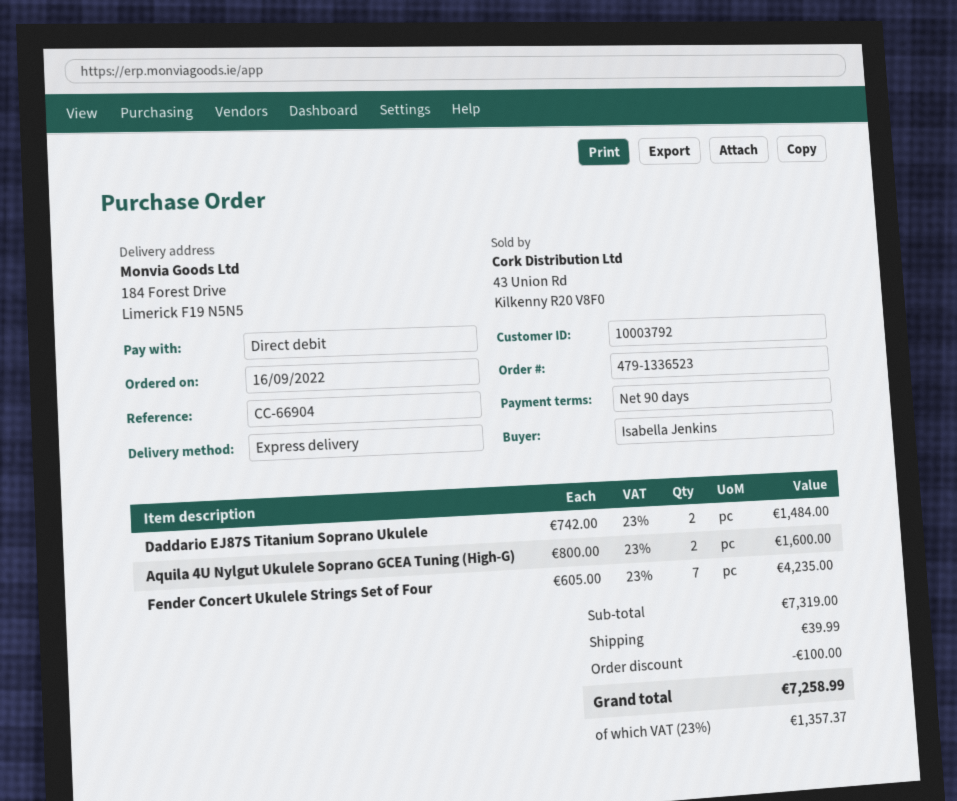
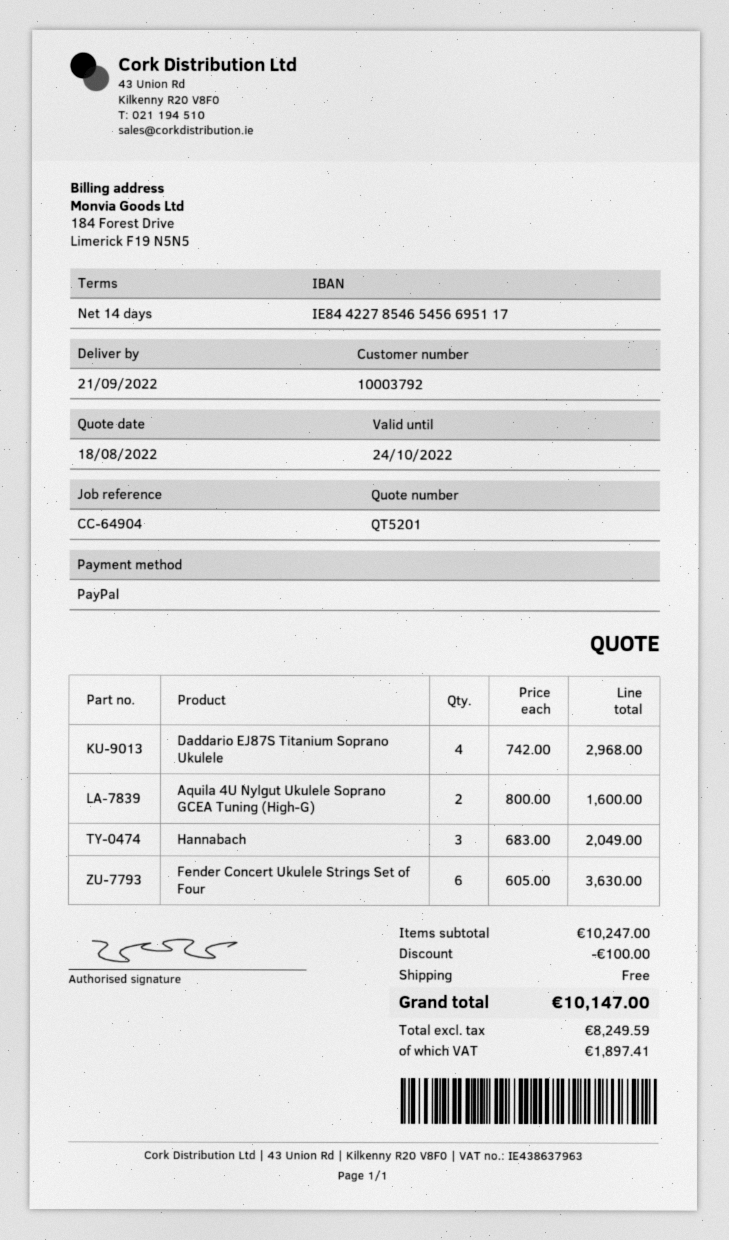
payment terms: 90 days -> 14 days
reference: CC-66904 -> CC-64904
payment method: direct debit -> PayPal
Daddario EJ87S Titanium Soprano Ukulele: 2 x 742.00 = 1484.00 -> 4 x 742.00 = 2968.00
Fender Concert Ukulele Strings Set of Four: 7 x 605.00 = 4235.00 -> 6 x 605.00 = 3630.00
Hannabach: none -> 3 x 683.00 = 2049.00
subtotal: 7319.00 -> 10247.00
shipping: 39.99 -> 0.00
tax: 1357.37 -> 1897.41
total: 7258.99 -> 10147.00

